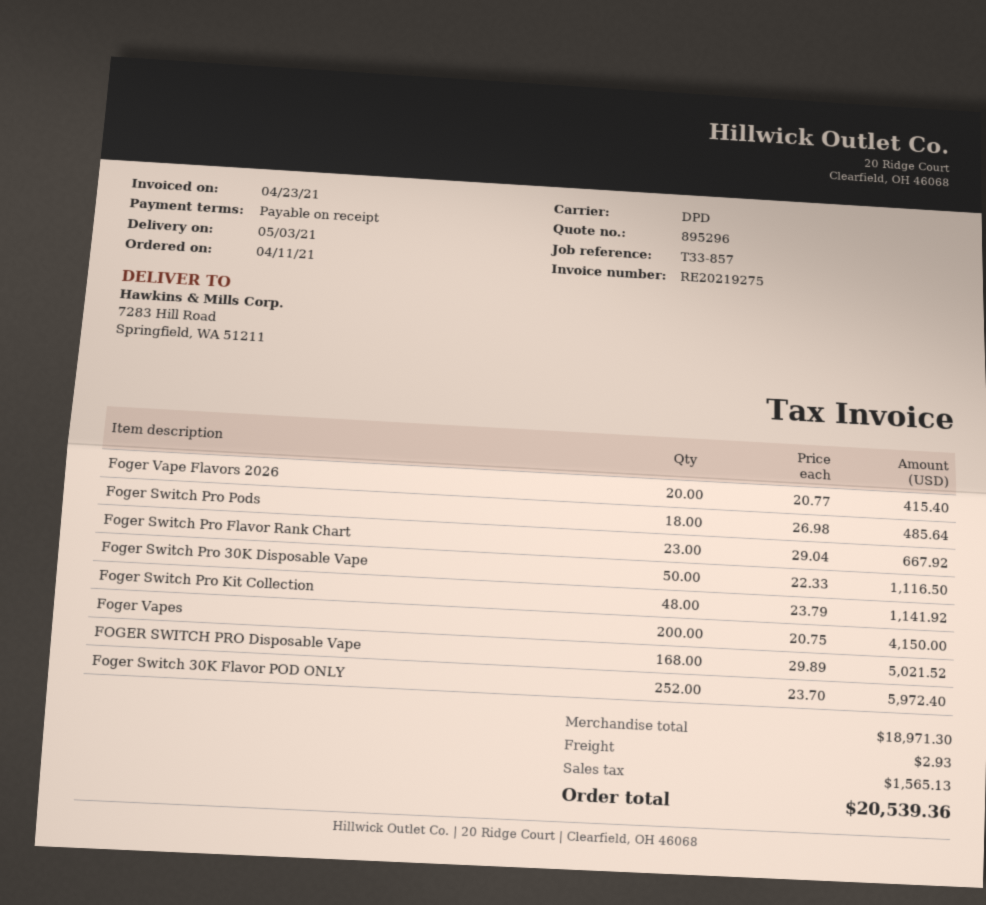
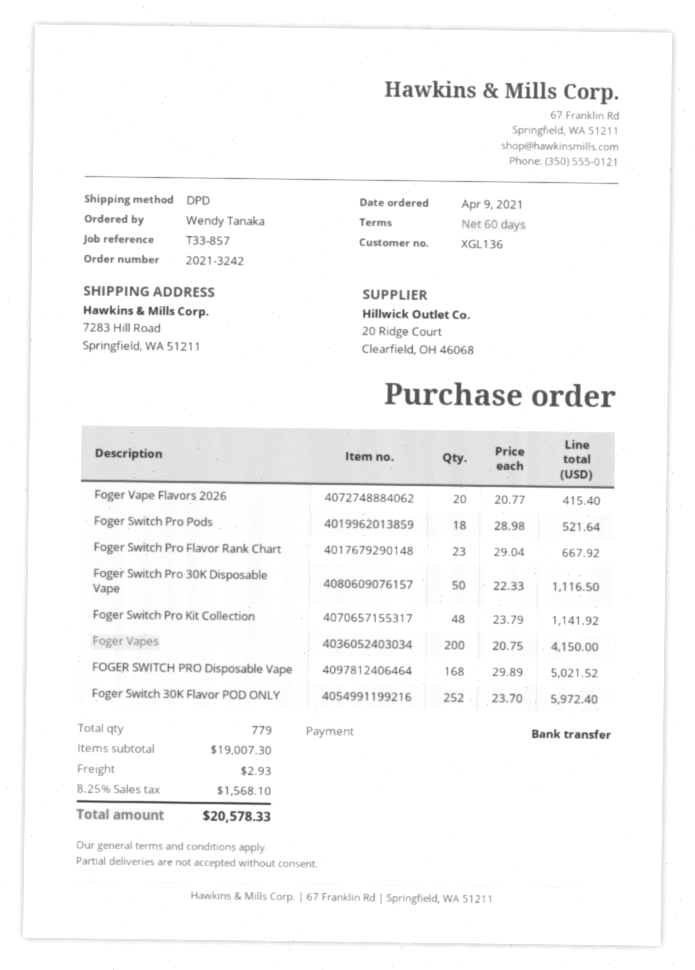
order date: 2021-04-11 -> 2021-04-09
payment terms: on receipt -> 60 days
Foger Switch Pro Pods: 18 x 26.98 = 485.64 -> 18 x 28.98 = 521.64
subtotal: 18971.30 -> 19007.30
tax: 1565.13 -> 1568.10
total: 20539.36 -> 20578.33

